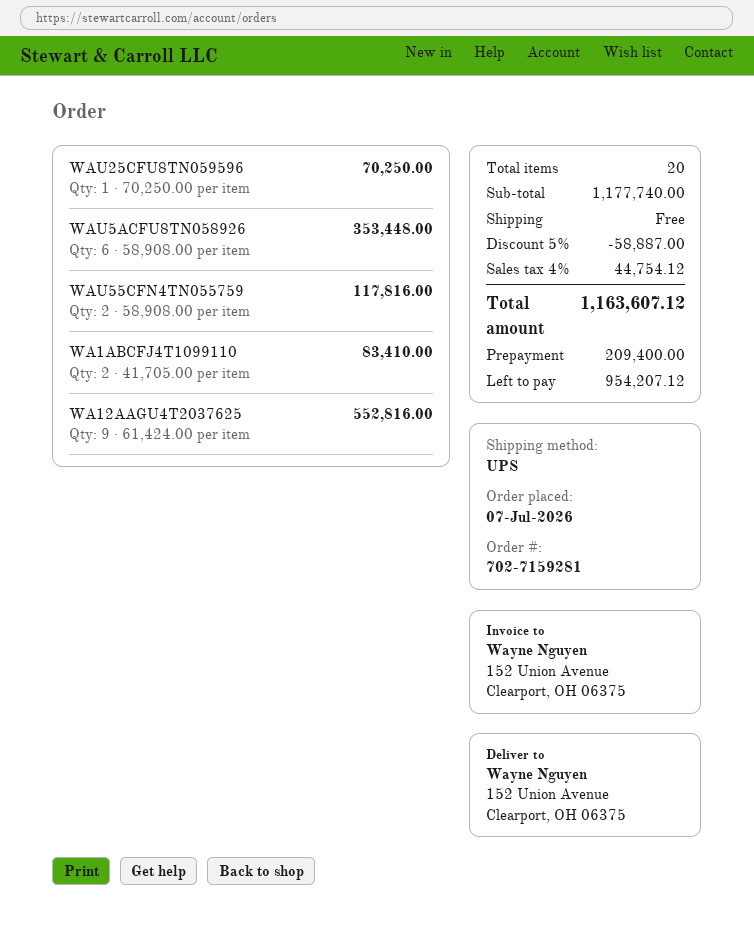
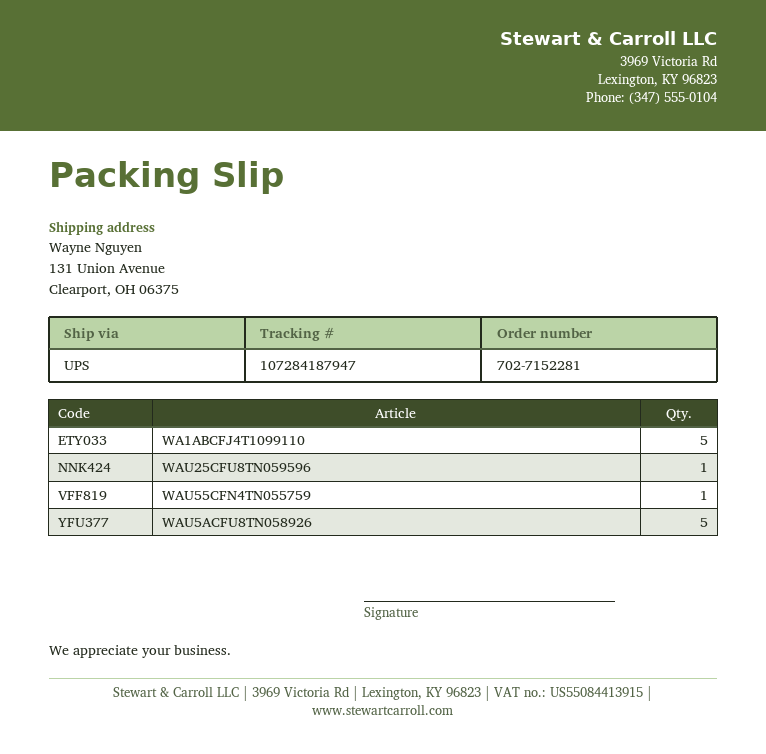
order number: 702-7159281 -> 702-7152281
ship to: 152 Union Avenue, Clearport, OH 06375 -> 131 Union Avenue, Clearport, OH 06375
WAU5ACFU8TN058926: 6 -> 5
WAU55CFN4TN055759: 2 -> 1
WA1ABCFJ4T1099110: 2 -> 5
WA12AAGU4T2037625: 9 -> none

